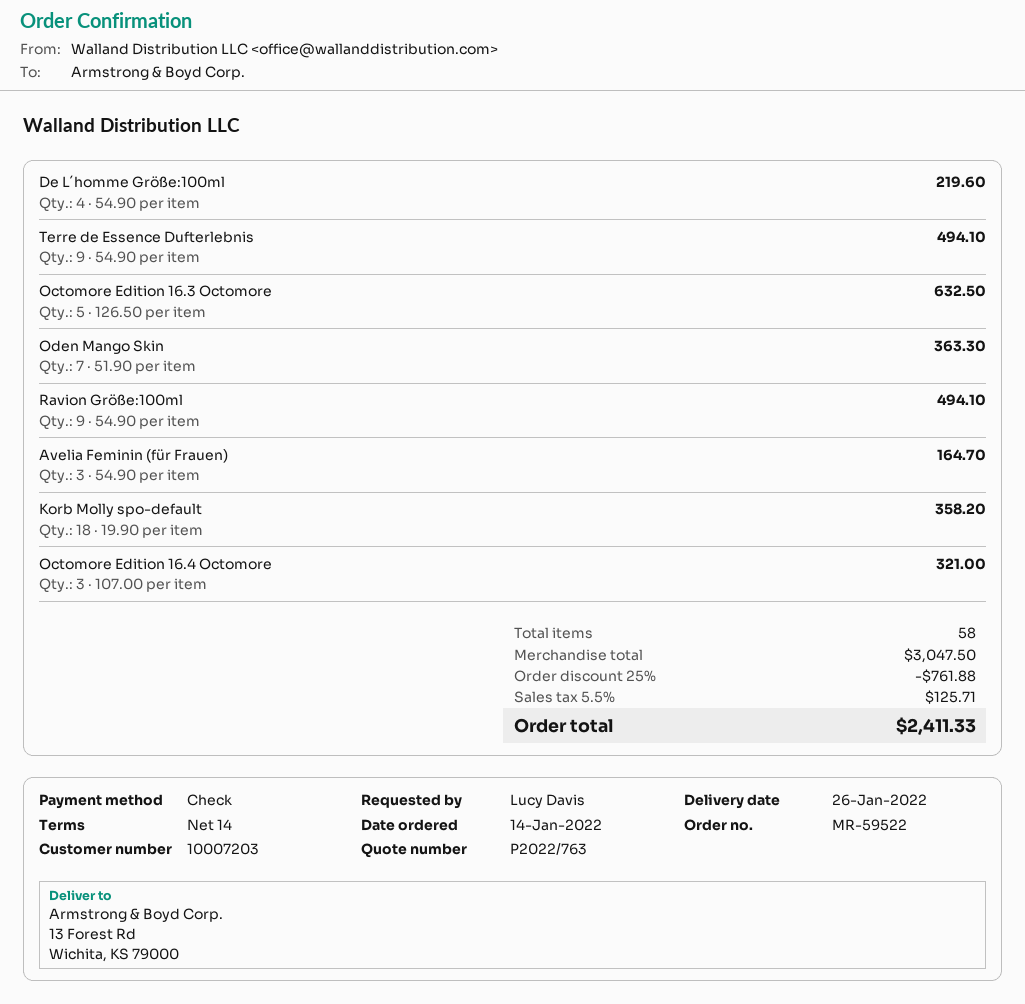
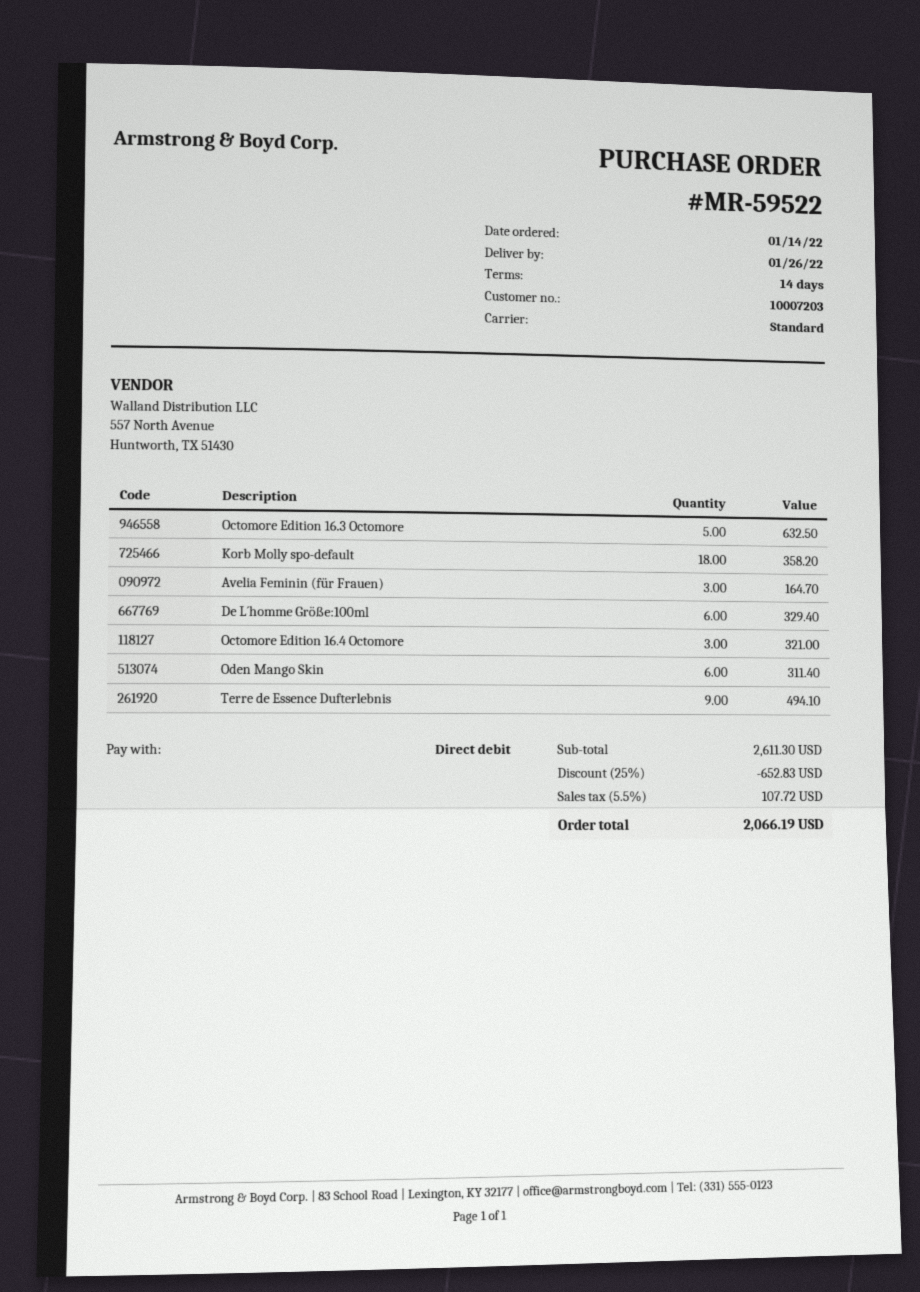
payment method: cheque -> direct debit
De L´homme Größe:100ml: 4 for 219.60 -> 6 for 329.40
Oden Mango Skin: 7 for 363.30 -> 6 for 311.40
Ravion Größe:100ml: 9 for 494.10 -> none
subtotal: 3047.50 -> 2611.30
discount: 25% = 761.88 -> 25% = 652.83
tax: 5.5% = 125.71 -> 5.5% = 107.72
total: 2411.33 -> 2066.19

